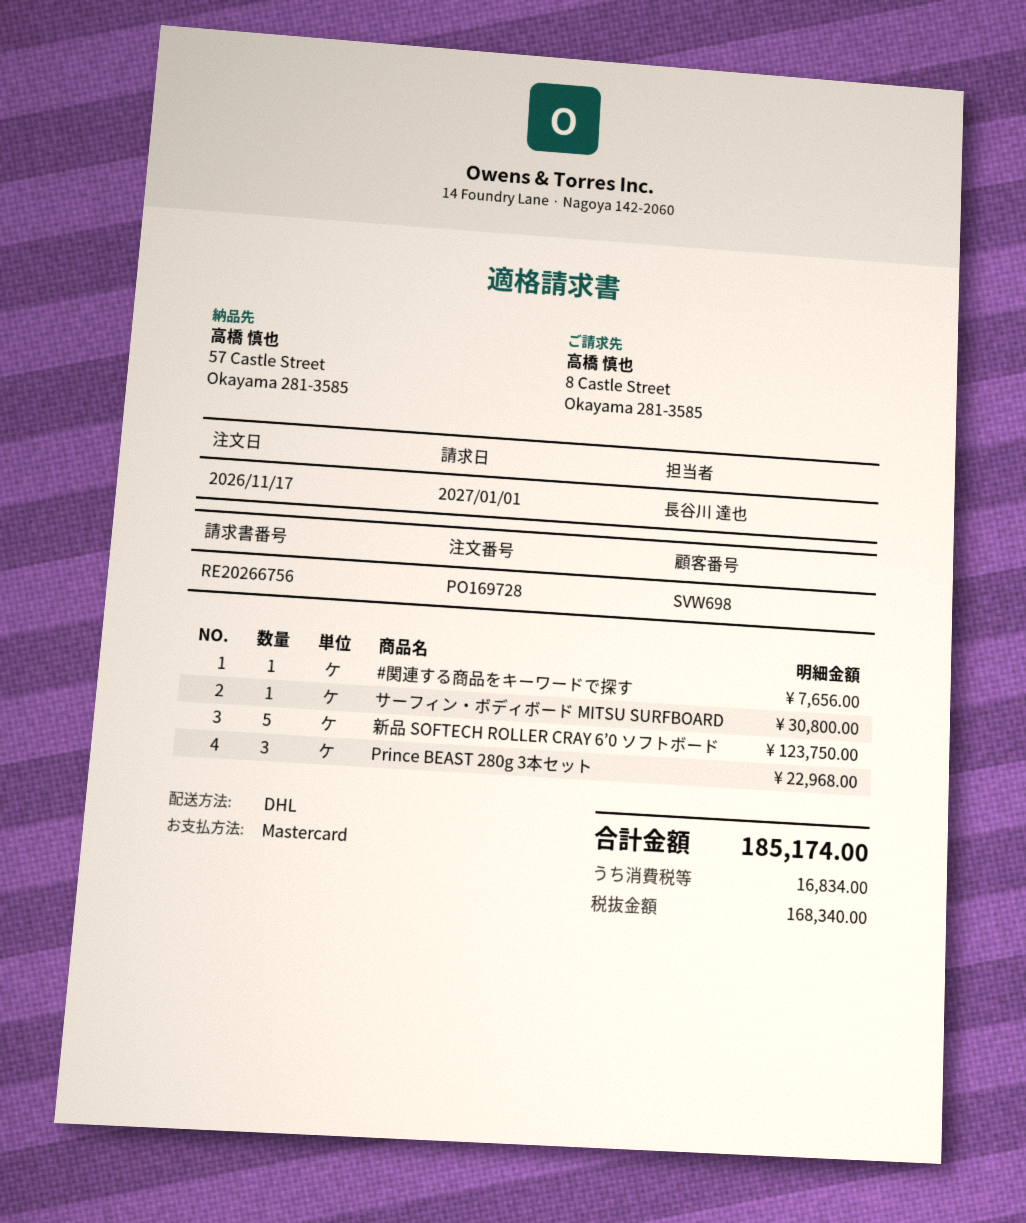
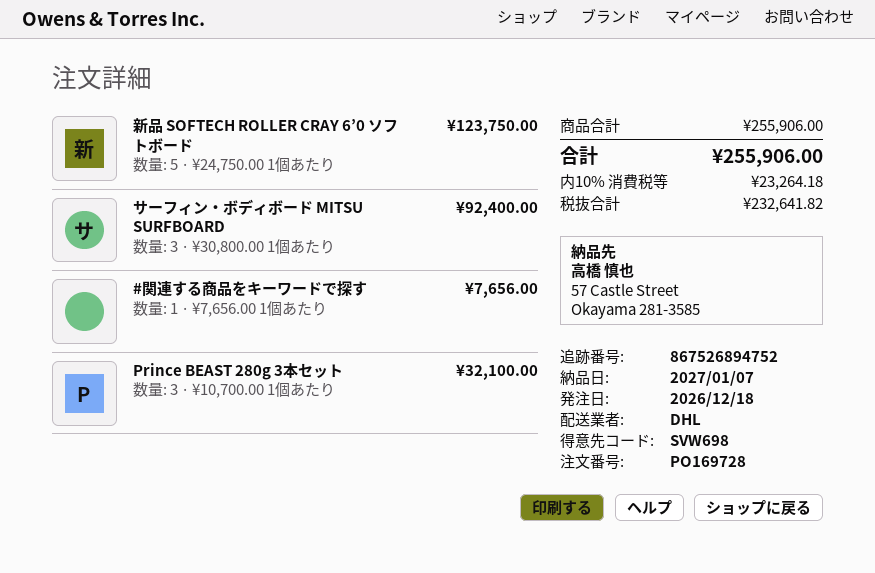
order date: 2026-11-17 -> 2026-12-18
サーフィン・ボディボード MITSU SURFBOARD: 1 for 30800.00 -> 3 for 92400.00
Prince BEAST 280g 3本セット: 3 for 22968.00 -> 3 for 32100.00
net: 168340.00 -> 232641.82
tax: 16834.00 -> 23264.18
total: 185174.00 -> 255906.00

